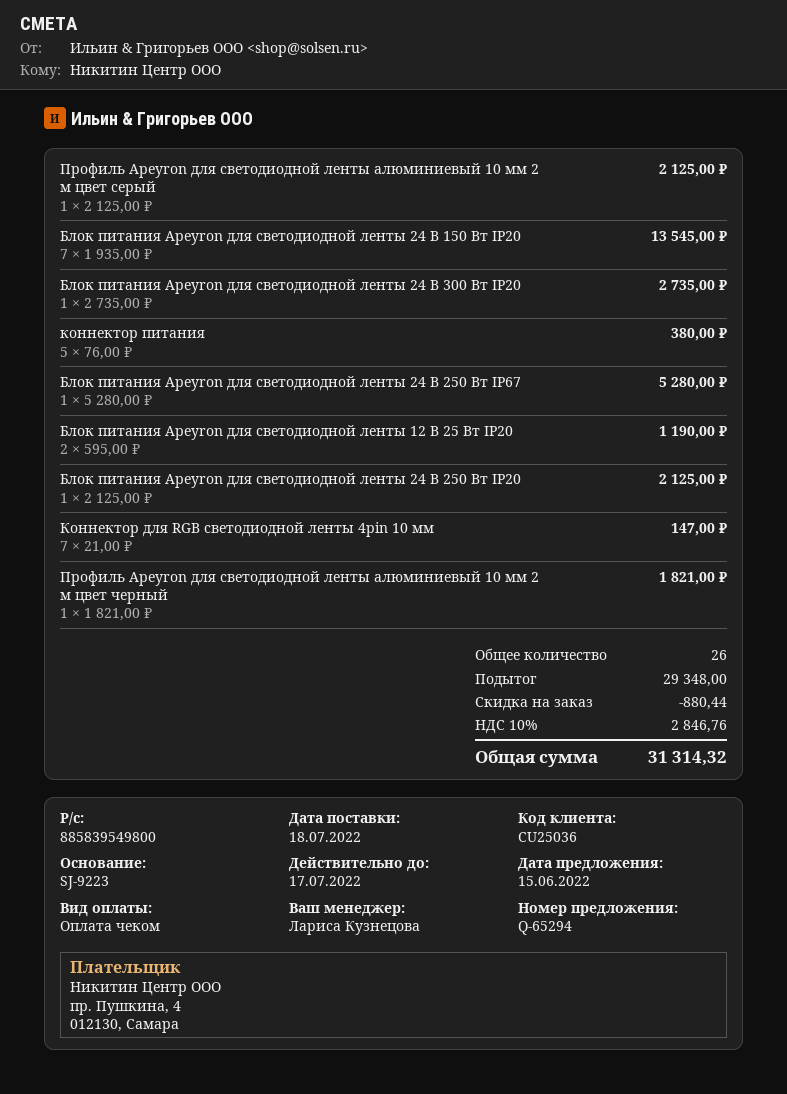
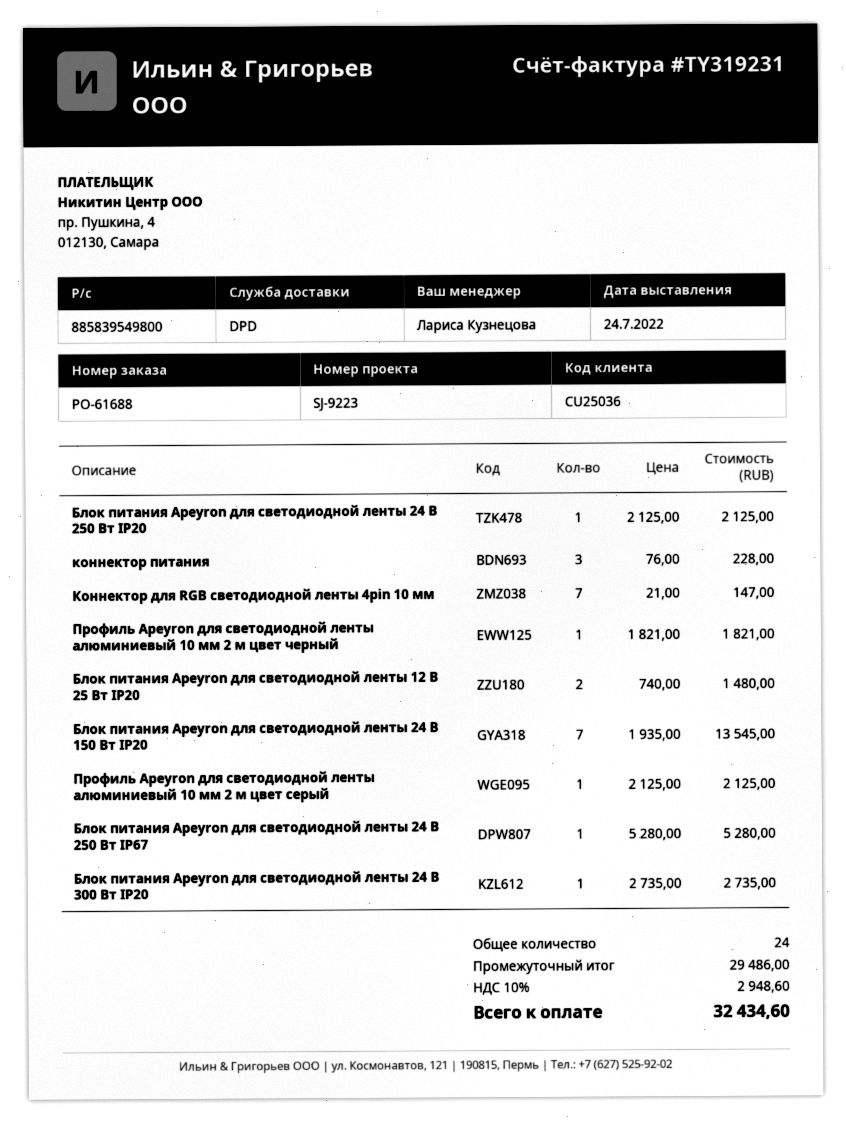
коннектор питания: 5 x 76.00 = 380.00 -> 3 x 76.00 = 228.00
Блок питания Apeyron для светодиодной ленты 12 В 25 Вт IP20: 2 x 595.00 = 1190.00 -> 2 x 740.00 = 1480.00
total quantity: 26 -> 24
subtotal: 29348.00 -> 29486.00
discount: 880.44 -> none
tax: 10% = 2846.76 -> 10% = 2948.60
total: 31314.32 -> 32434.60

